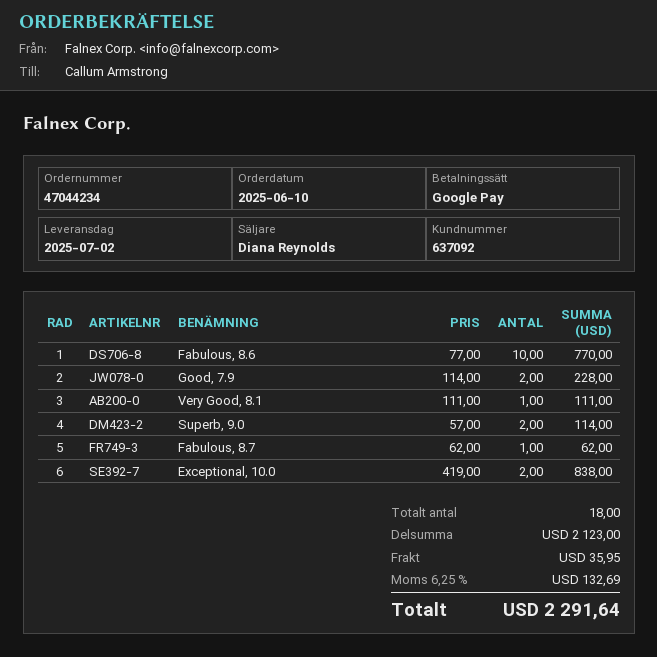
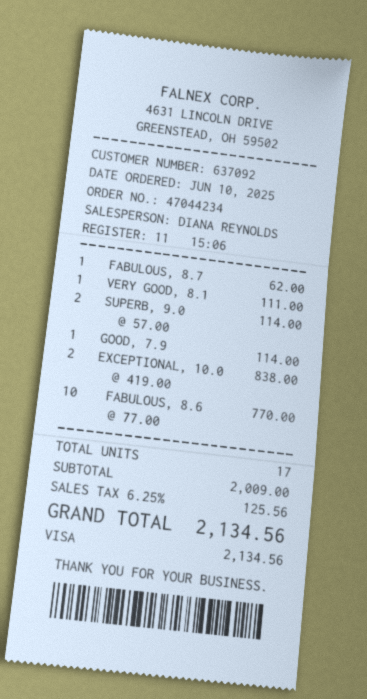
payment method: Google Pay -> Visa
Good, 7.9: 2 x 114.00 = 228.00 -> 1 x 114.00 = 114.00
total quantity: 18 -> 17
subtotal: 2123.00 -> 2009.00
shipping: 35.95 -> none
tax: 6.25% = 132.69 -> 6.25% = 125.56
total: 2291.64 -> 2134.56

